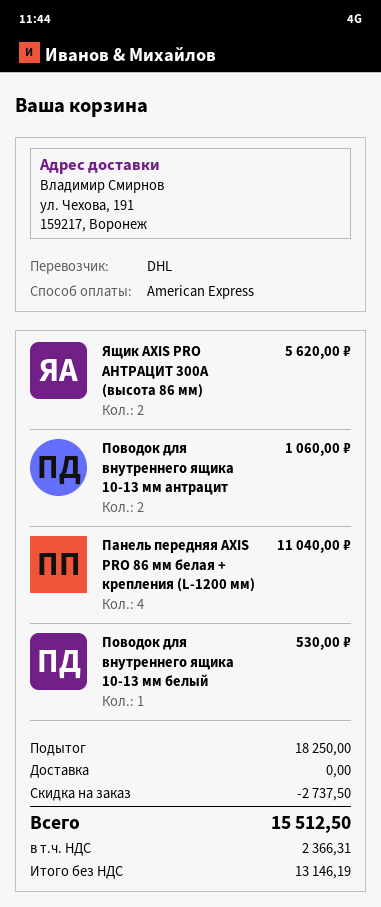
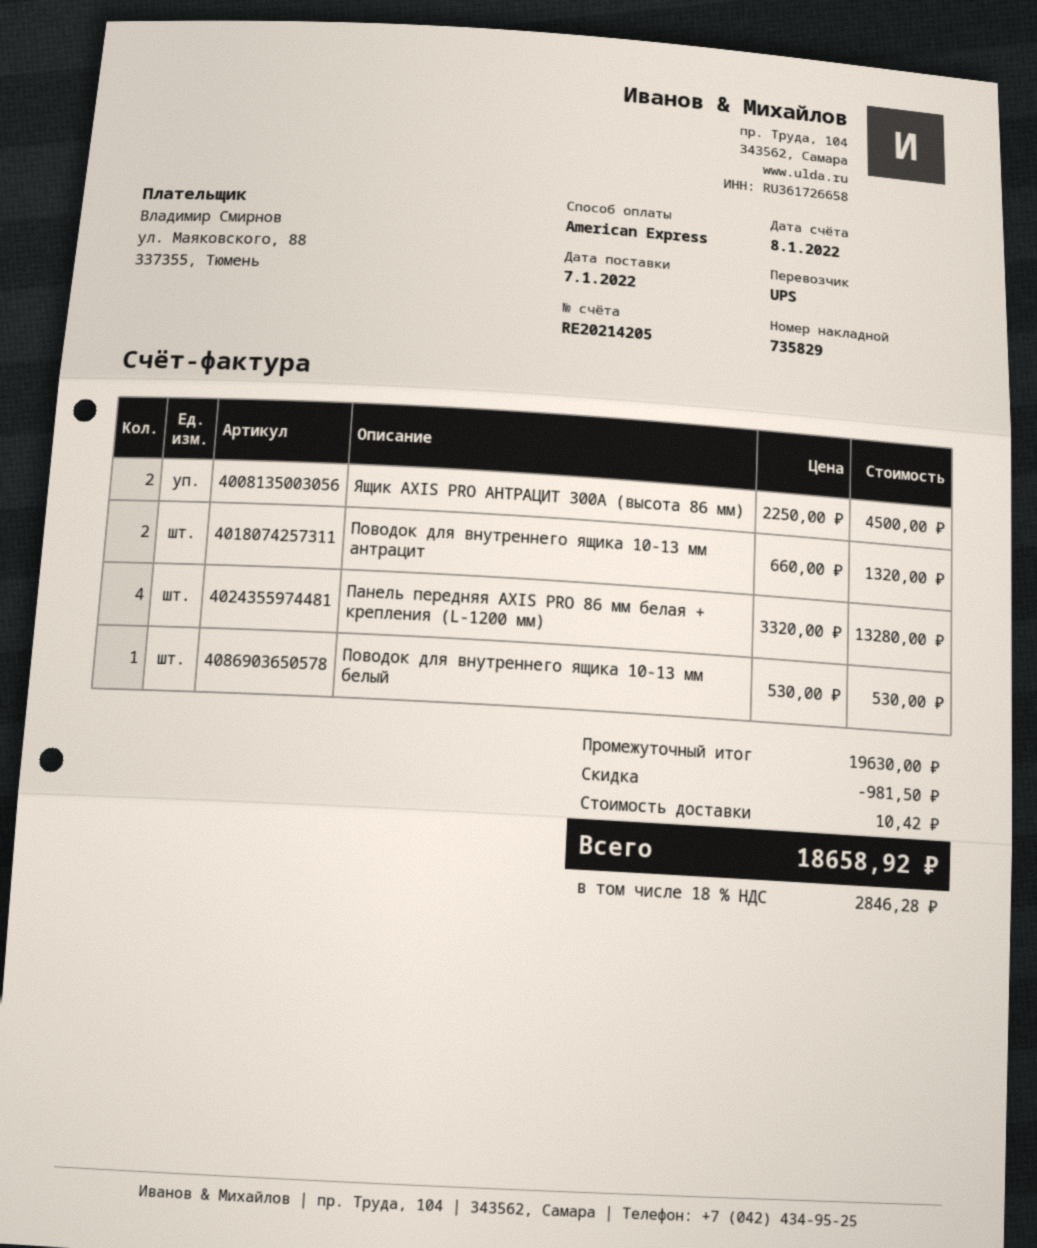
shipping method: DHL -> UPS
Ящик AXIS PRO АНТРАЦИТ 300A (высота 86 мм): 2 for 5620.00 -> 2 for 4500.00
Поводок для внутреннего ящика 10-13 мм антрацит: 2 for 1060.00 -> 2 for 1320.00
Панель передняя AXIS PRO 86 мм белая + крепления (L-1200 мм): 4 for 11040.00 -> 4 for 13280.00
subtotal: 18250.00 -> 19630.00
discount: 2737.50 -> 981.50
shipping: 0.00 -> 10.42
tax: 2366.31 -> 2846.28
total: 15512.50 -> 18658.92

